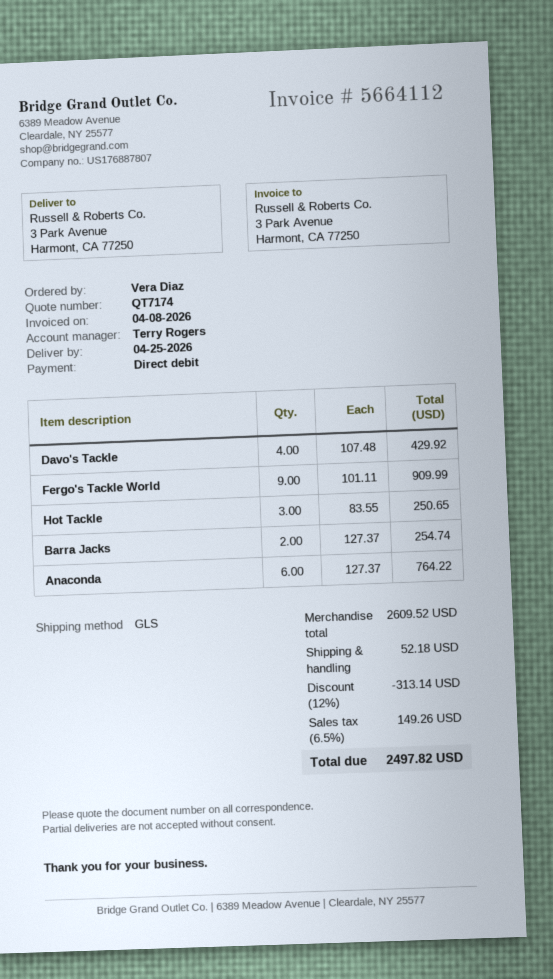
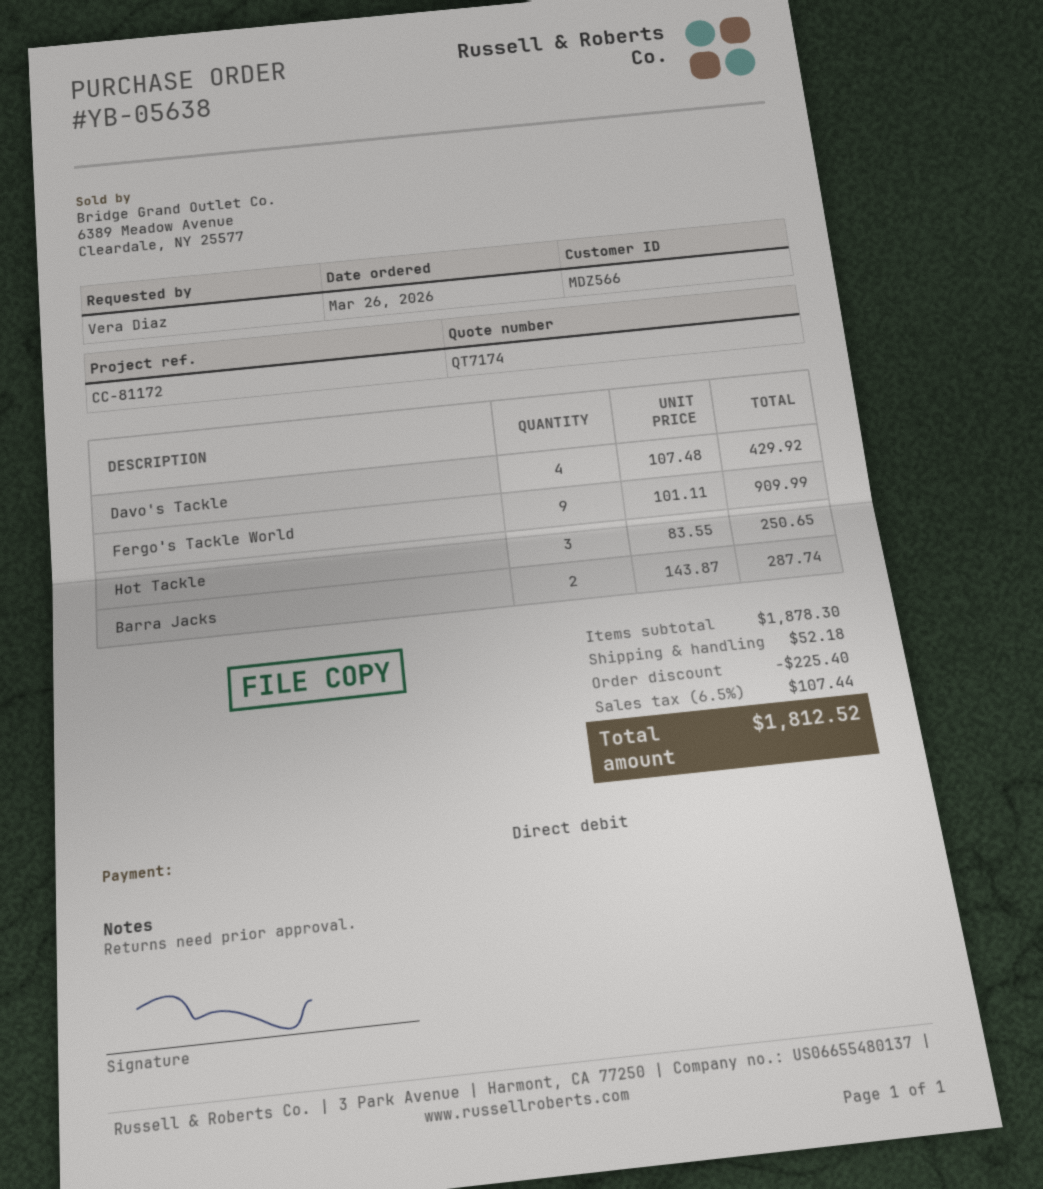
Barra Jacks: 2 x 127.37 = 254.74 -> 2 x 143.87 = 287.74
Anaconda: 6 x 127.37 = 764.22 -> none
subtotal: 2609.52 -> 1878.30
discount: 313.14 -> 225.40
tax: 6.5% = 149.26 -> 6.5% = 107.44
total: 2497.82 -> 1812.52

